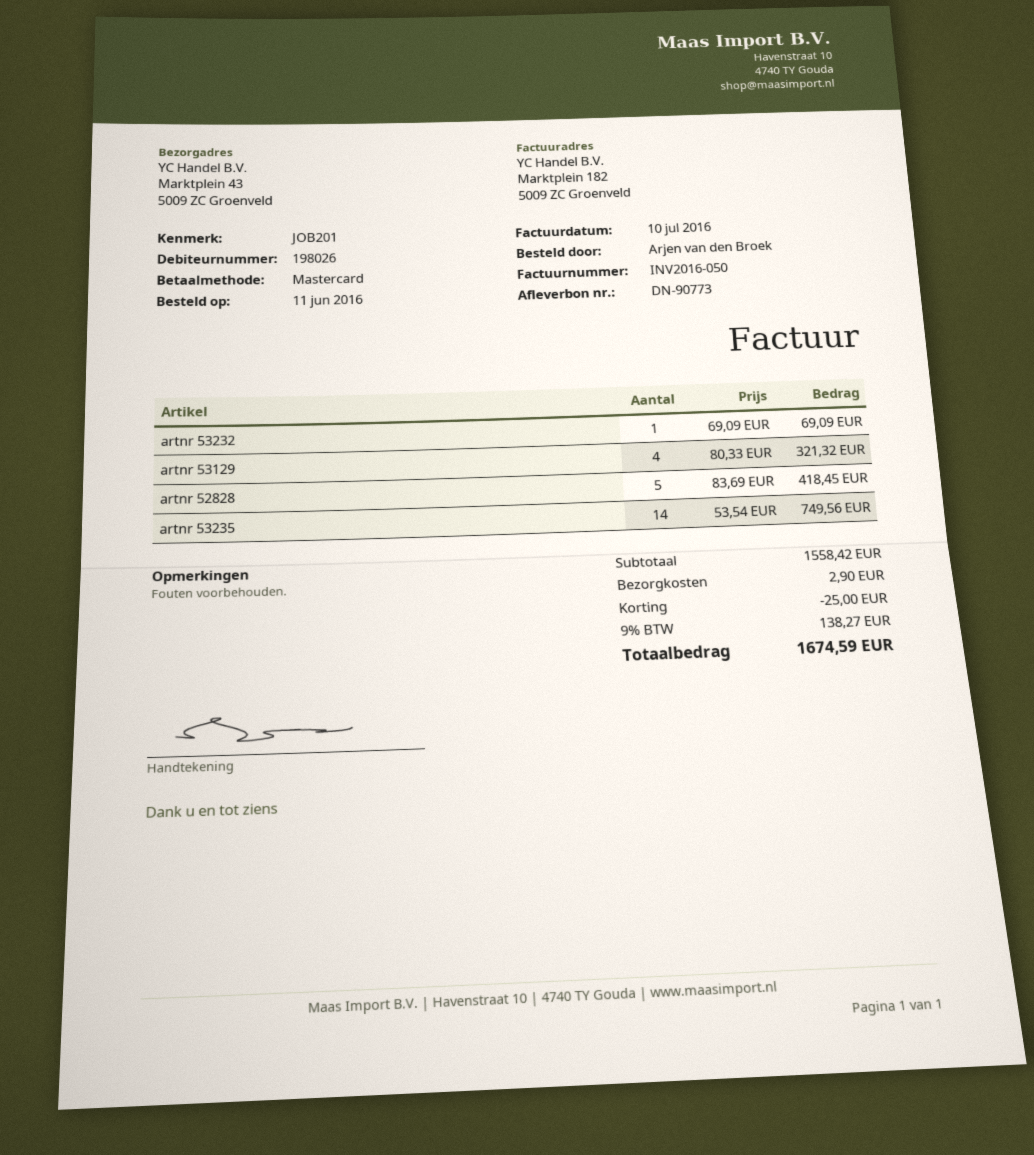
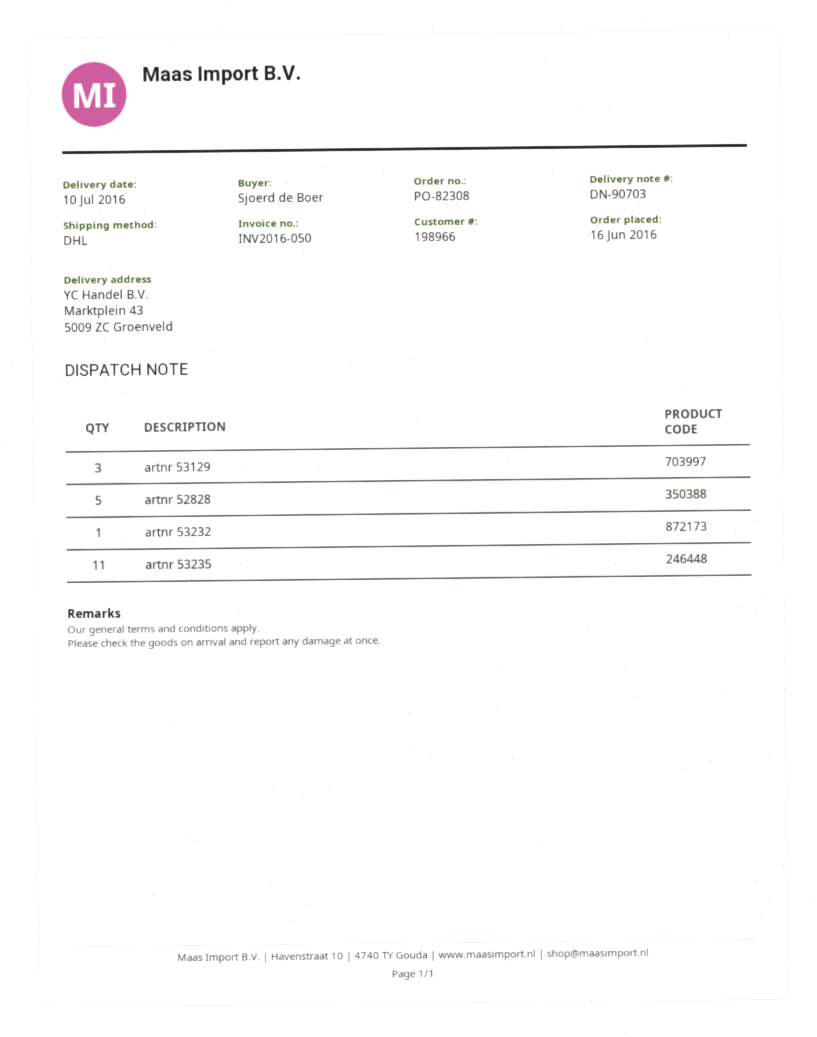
order date: 2016-06-11 -> 2016-06-16
delivery note number: DN-90773 -> DN-90703
customer number: 198026 -> 198966
ordered by: Arjen van den Broek -> Sjoerd de Boer
artnr 53129: 4 -> 3
artnr 53235: 14 -> 11

